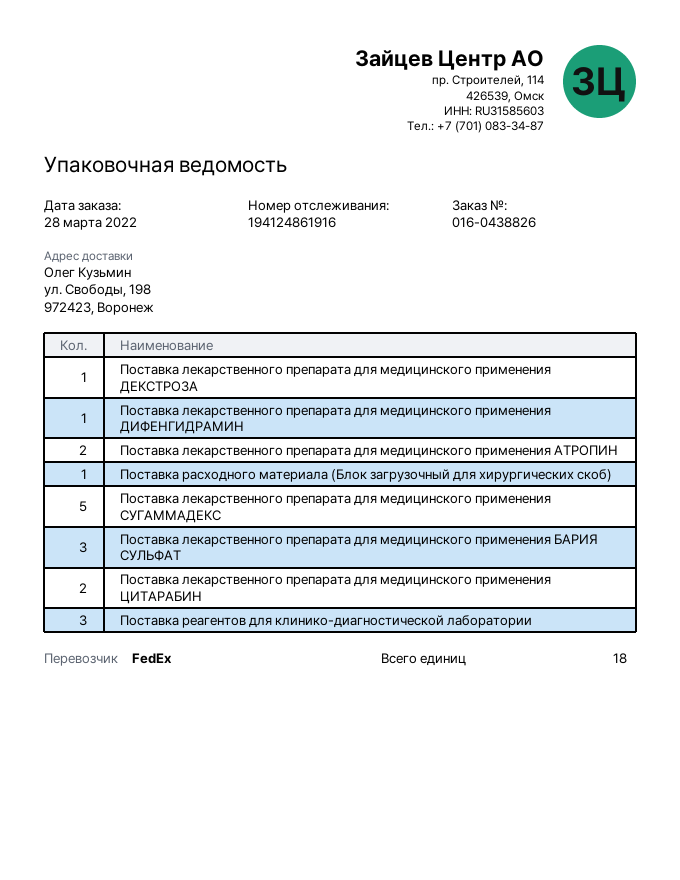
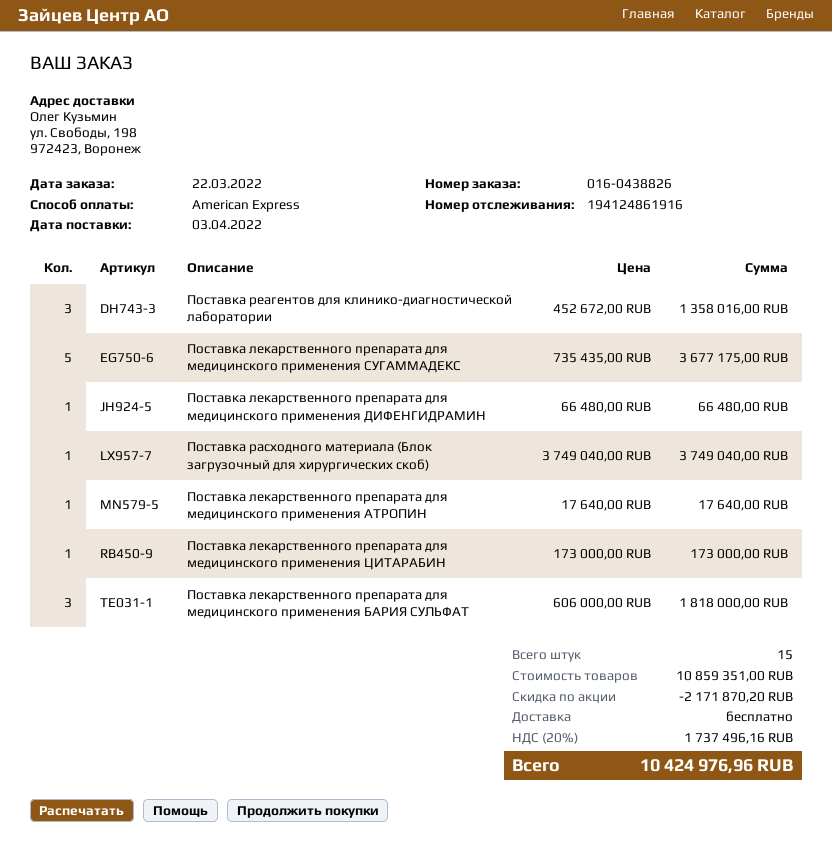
order date: 2022-03-28 -> 2022-03-22
Поставка лекарственного препарата для медицинского применения ДЕКСТРОЗА: 1 -> none
Поставка лекарственного препарата для медицинского применения АТРОПИН: 2 -> 1
Поставка лекарственного препарата для медицинского применения ЦИТАРАБИН: 2 -> 1
total quantity: 18 -> 15

